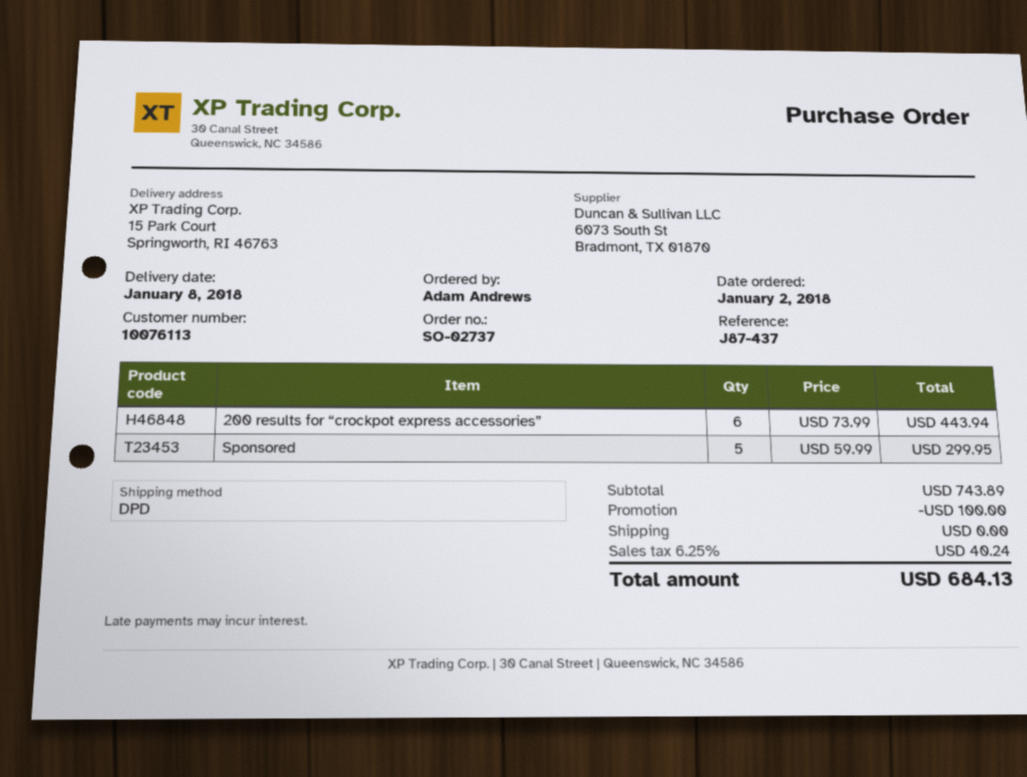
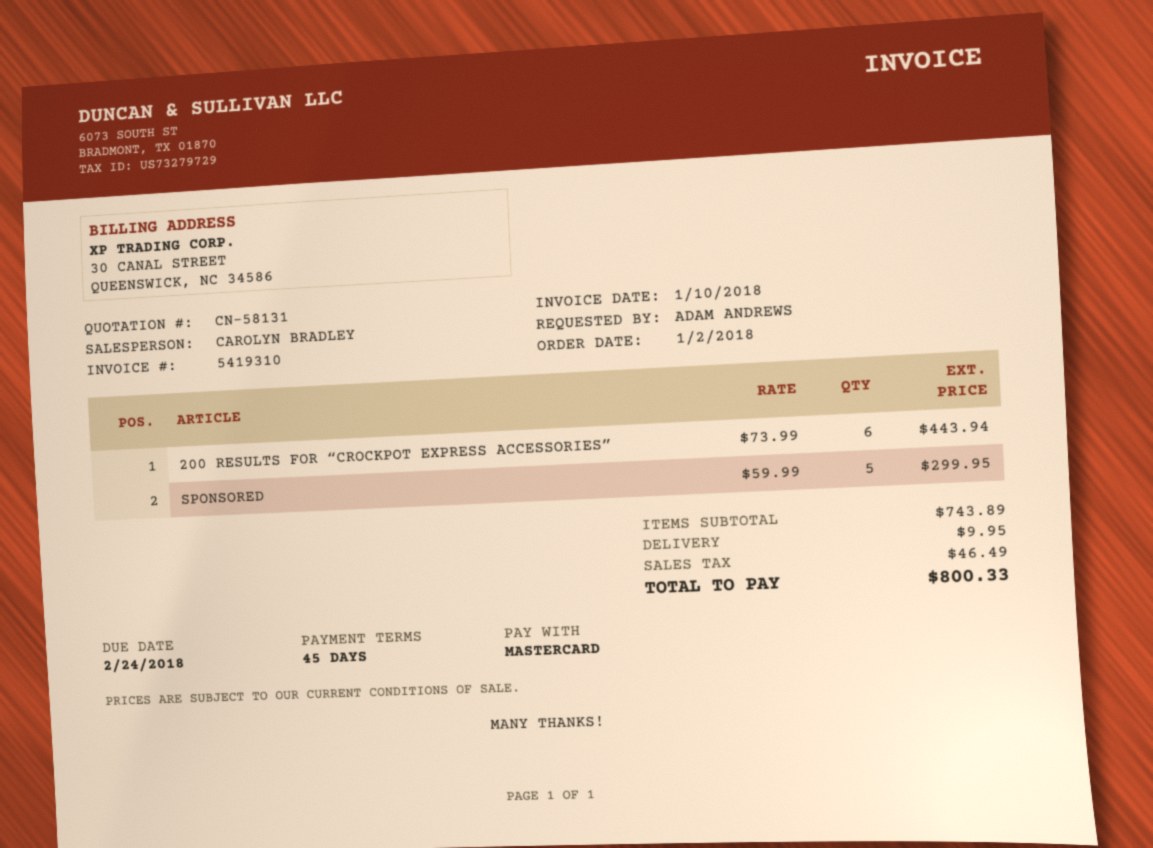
discount: 100.00 -> none
shipping: 0.00 -> 9.95
tax: 40.24 -> 46.49
total: 684.13 -> 800.33

